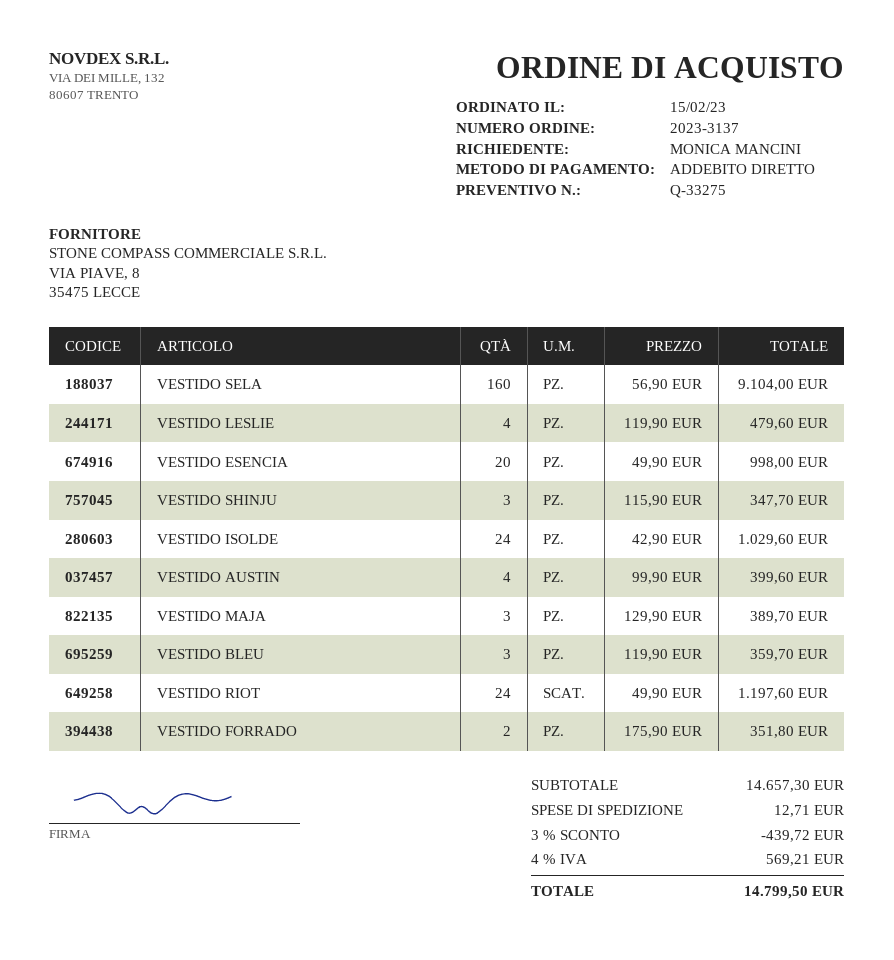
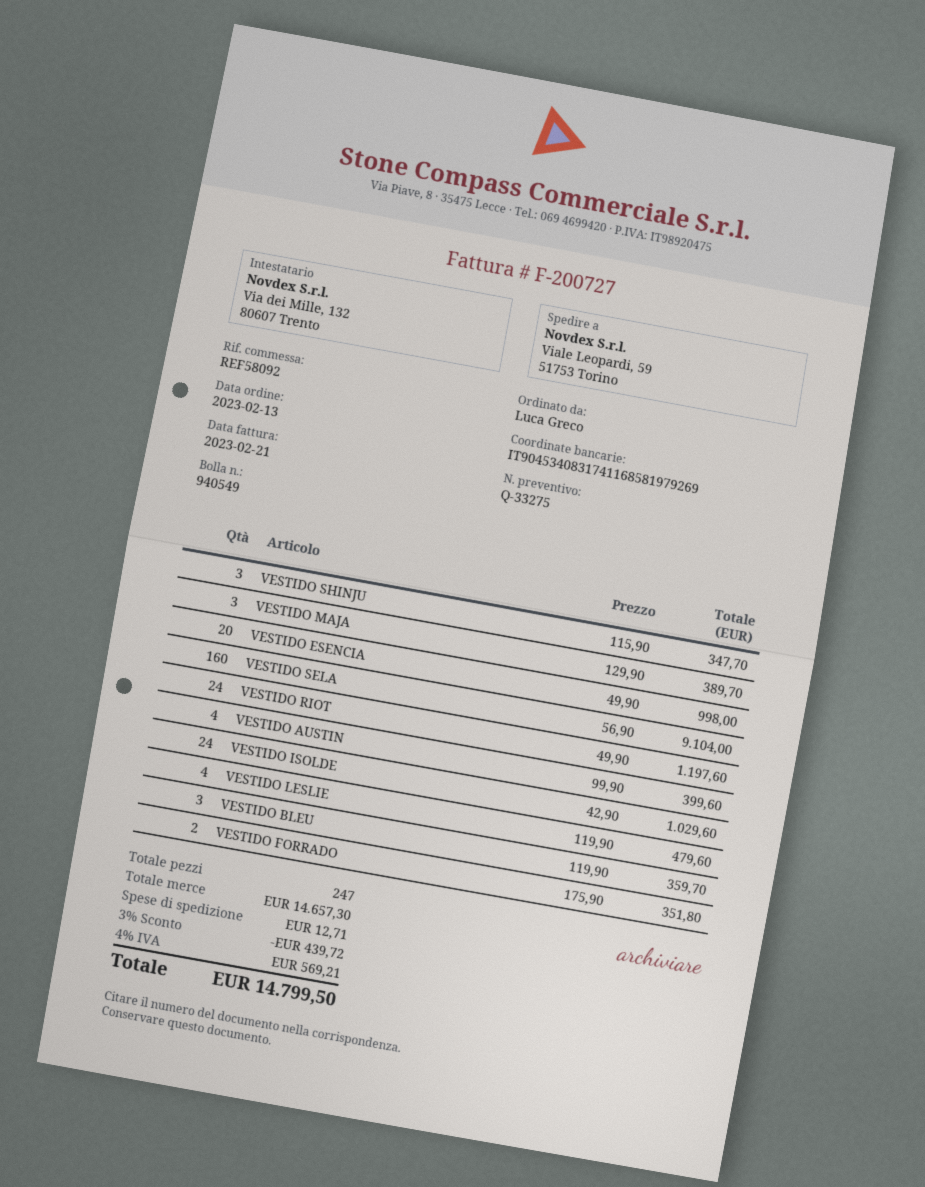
order date: 2023-02-15 -> 2023-02-13
ordered by: MONICA MANCINI -> Luca Greco

